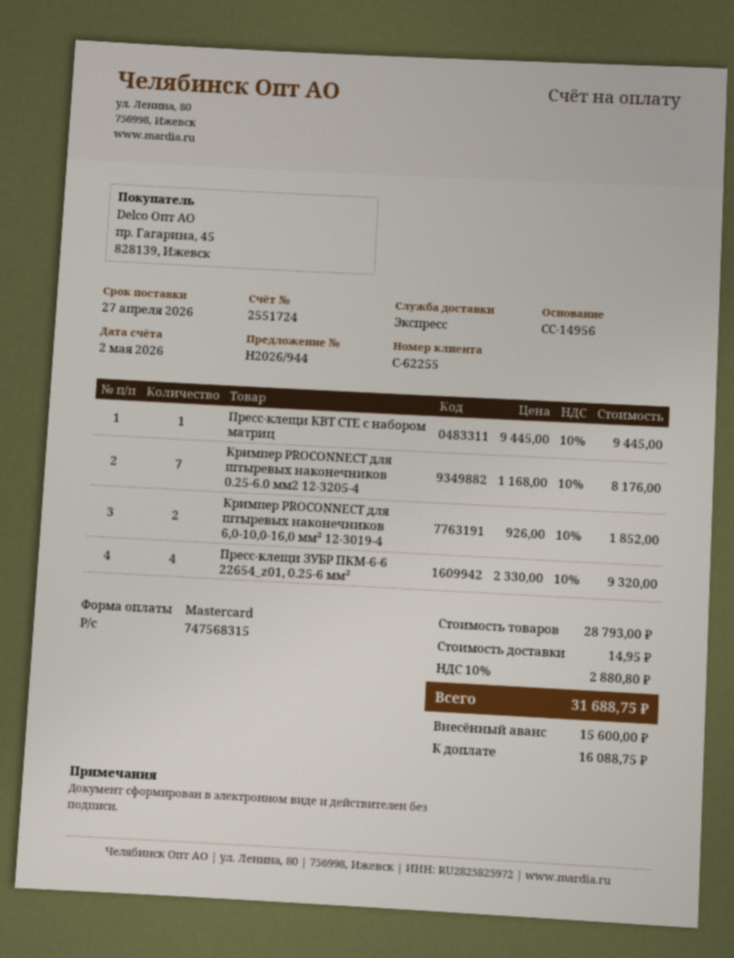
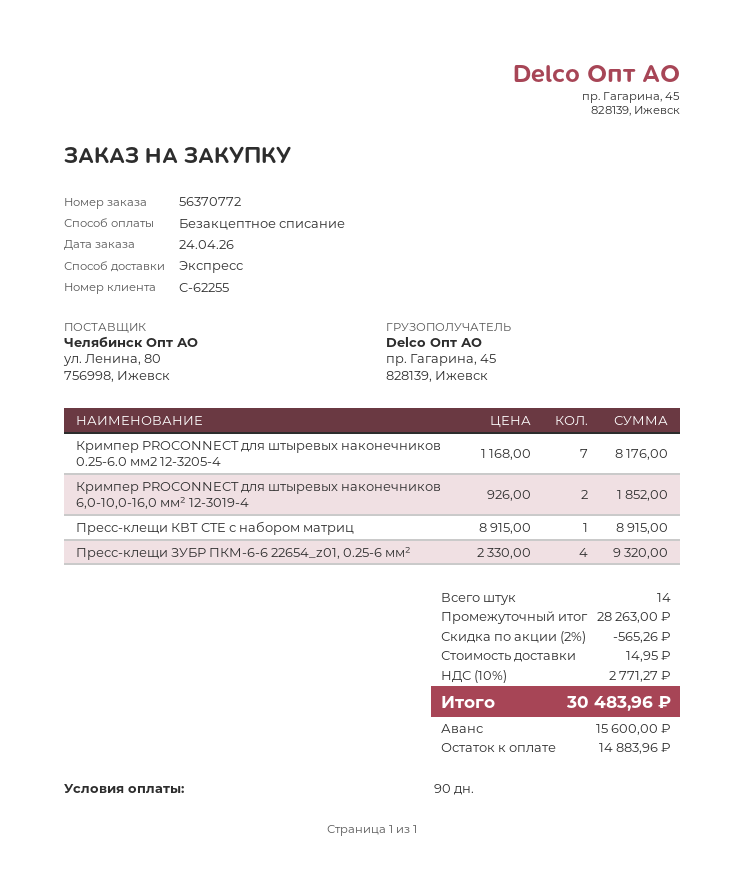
payment method: Mastercard -> direct debit
Пресс-клещи КВТ CTE с набором матриц: 1 x 9445.00 = 9445.00 -> 1 x 8915.00 = 8915.00
subtotal: 28793.00 -> 28263.00
discount: none -> 2% = 565.26
tax: 10% = 2880.80 -> 10% = 2771.27
total: 31688.75 -> 30483.96
balance: 16088.75 -> 14883.96

